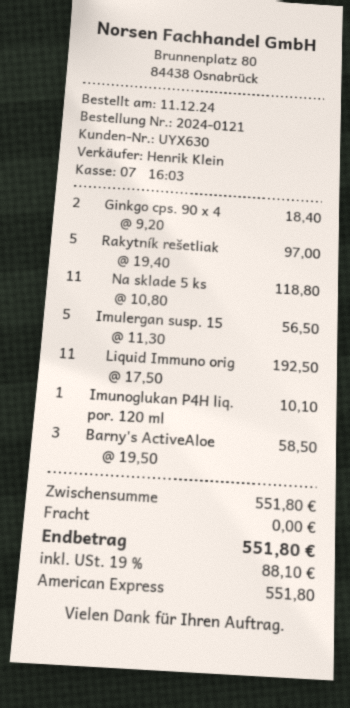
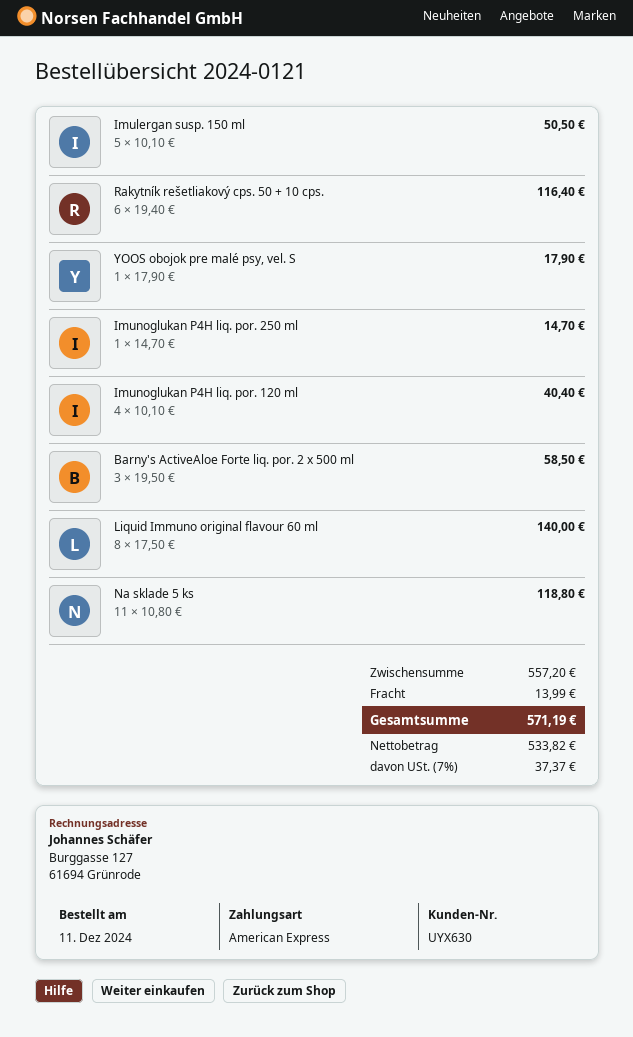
Ginkgo cps. 90 x 4: 2 x 9.20 = 18.40 -> none
Rakytník rešetliak: 5 x 19.40 = 97.00 -> 6 x 19.40 = 116.40
Imulergan susp. 15: 5 x 11.30 = 56.50 -> 5 x 10.10 = 50.50
Liquid Immuno orig: 11 x 17.50 = 192.50 -> 8 x 17.50 = 140.00
Imunoglukan P4H liq. por. 120 ml: 1 x 10.10 = 10.10 -> 4 x 10.10 = 40.40
YOOS obojok pre malé psy, vel. S: none -> 1 x 17.90 = 17.90
Imunoglukan P4H liq. por. 250 ml: none -> 1 x 14.70 = 14.70
subtotal: 551.80 -> 557.20
shipping: 0.00 -> 13.99
tax: 19% = 88.10 -> 7% = 37.37
total: 551.80 -> 571.19

